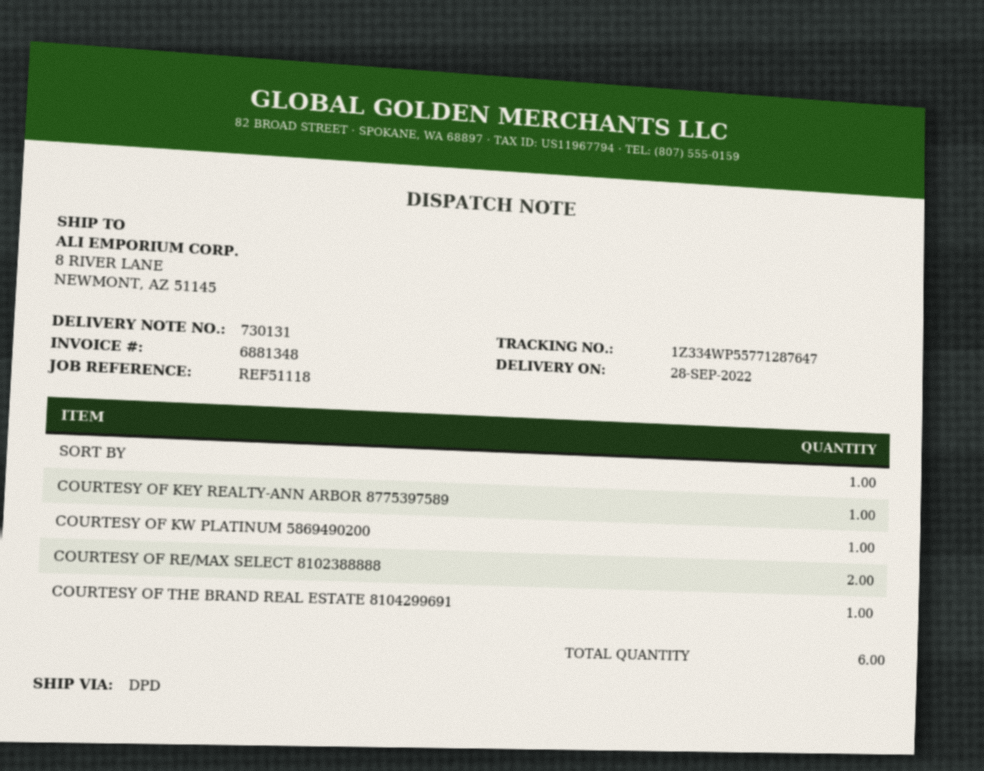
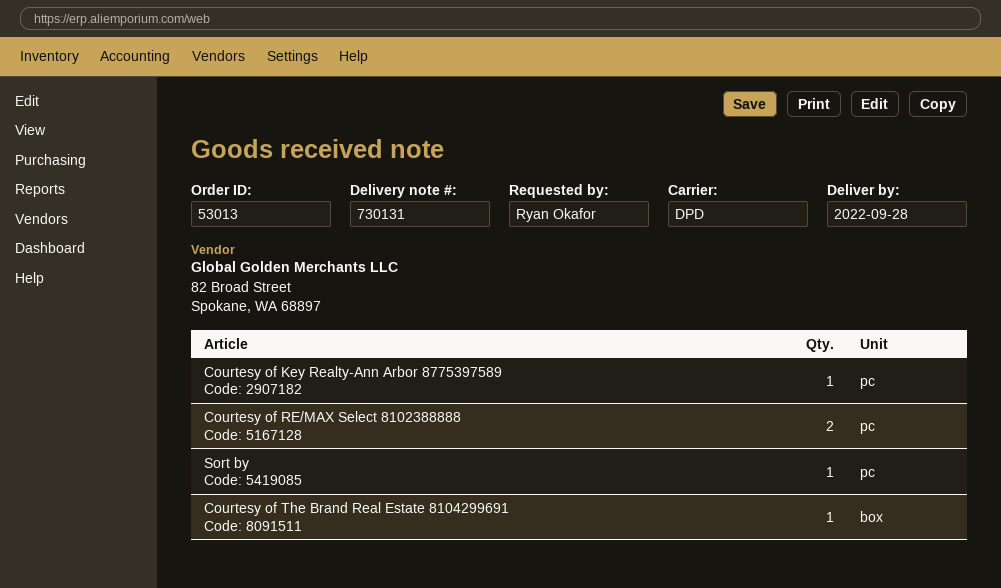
COURTESY OF KW PLATINUM 5869490200: 1 -> none

